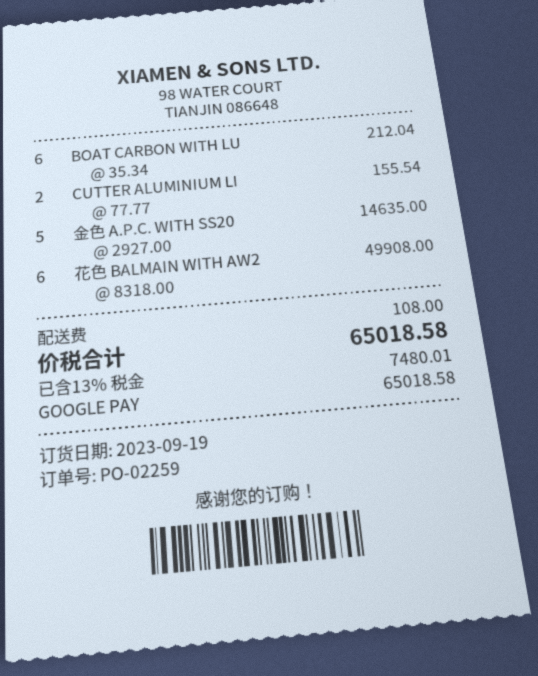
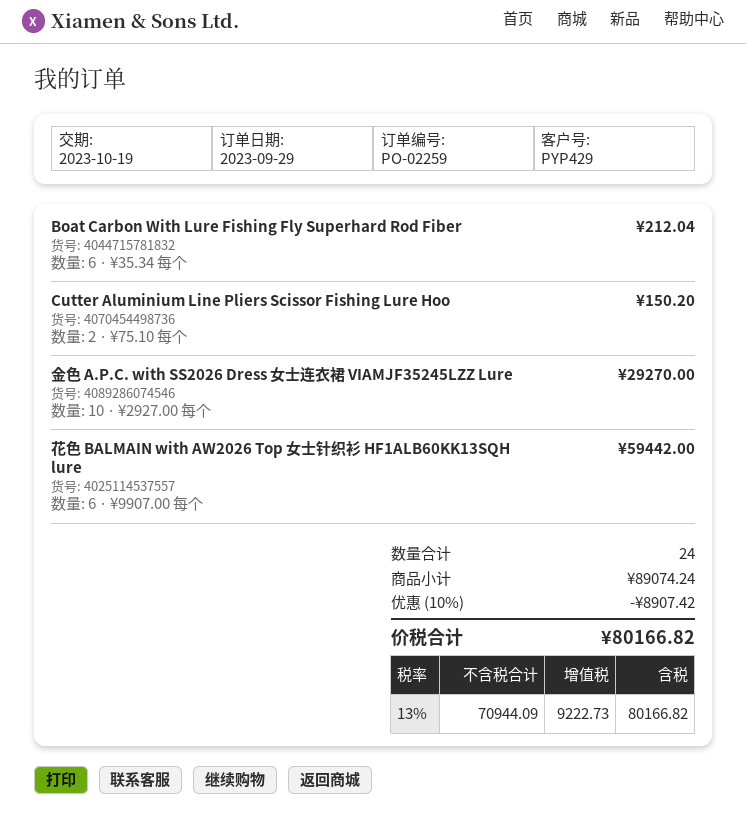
order date: 2023-09-19 -> 2023-09-29
CUTTER ALUMINIUM LI: 2 x 77.77 = 155.54 -> 2 x 75.10 = 150.20
金色 A.P.C. WITH SS20: 5 x 2927.00 = 14635.00 -> 10 x 2927.00 = 29270.00
花色 BALMAIN WITH AW2: 6 x 8318.00 = 49908.00 -> 6 x 9907.00 = 59442.00
discount: none -> 10% = 8907.42
shipping: 108.00 -> none
tax: 13% = 7480.01 -> 13% = 9222.73
total: 65018.58 -> 80166.82

